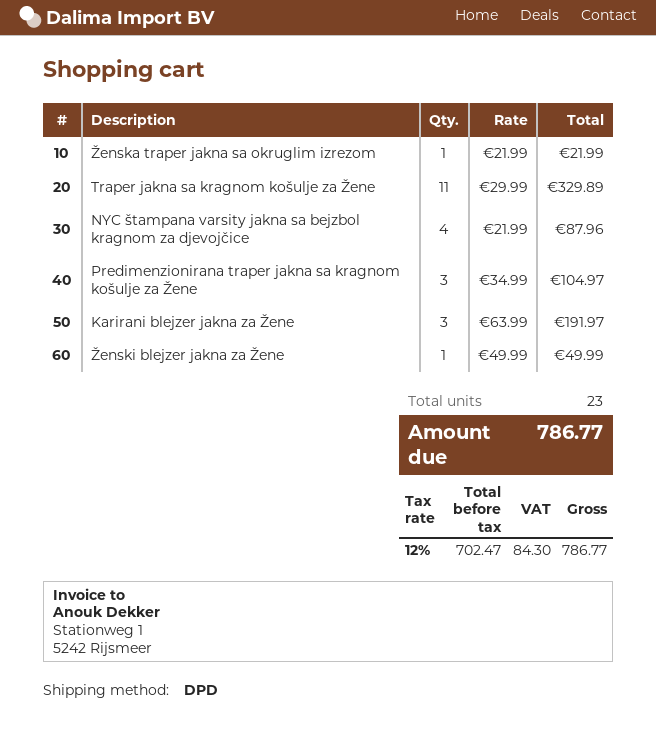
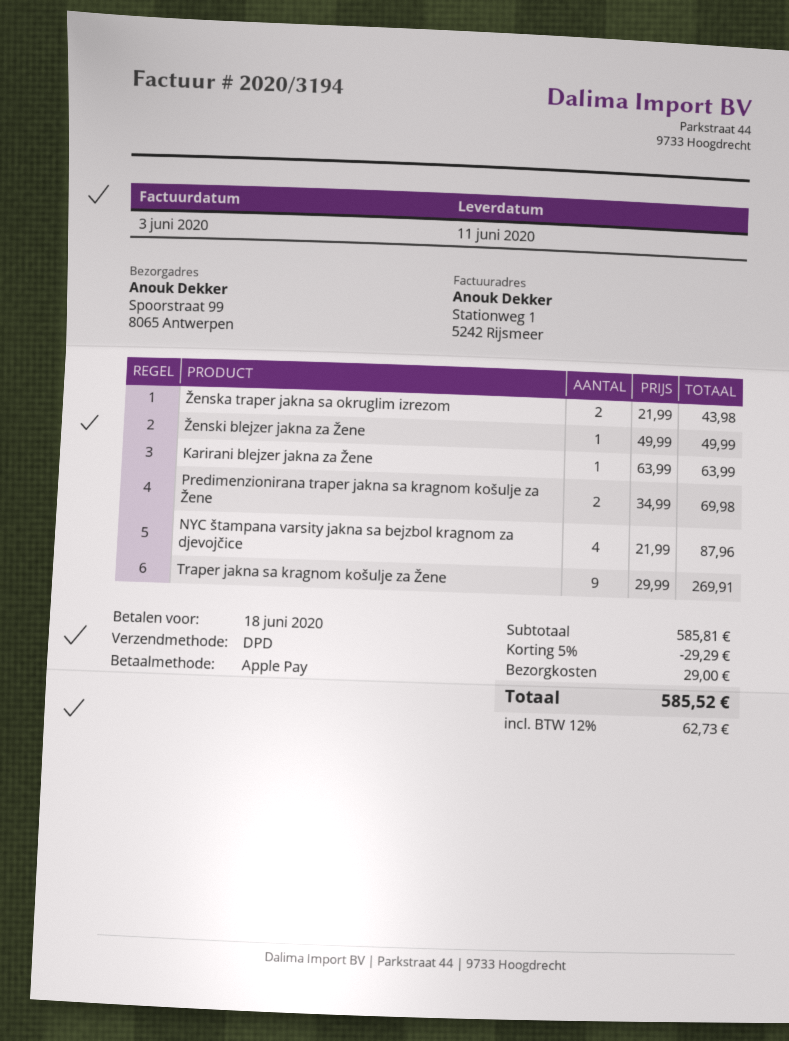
Ženska traper jakna sa okruglim izrezom: 1 x 21.99 = 21.99 -> 2 x 21.99 = 43.98
Traper jakna sa kragnom košulje za Žene: 11 x 29.99 = 329.89 -> 9 x 29.99 = 269.91
Predimenzionirana traper jakna sa kragnom košulje za Žene: 3 x 34.99 = 104.97 -> 2 x 34.99 = 69.98
Karirani blejzer jakna za Žene: 3 x 63.99 = 191.97 -> 1 x 63.99 = 63.99
discount: none -> 5% = 29.29
shipping: none -> 29.00
tax: 12% = 84.30 -> 12% = 62.73
total: 786.77 -> 585.52

